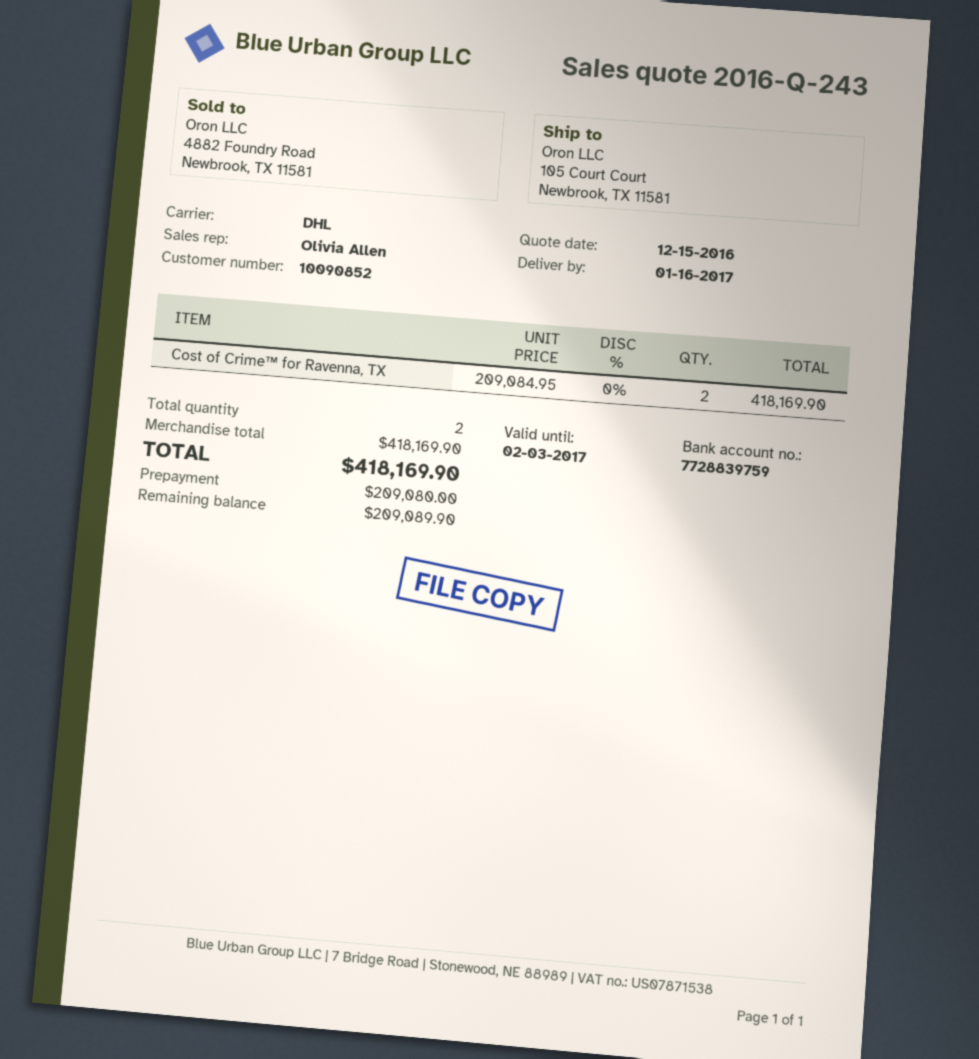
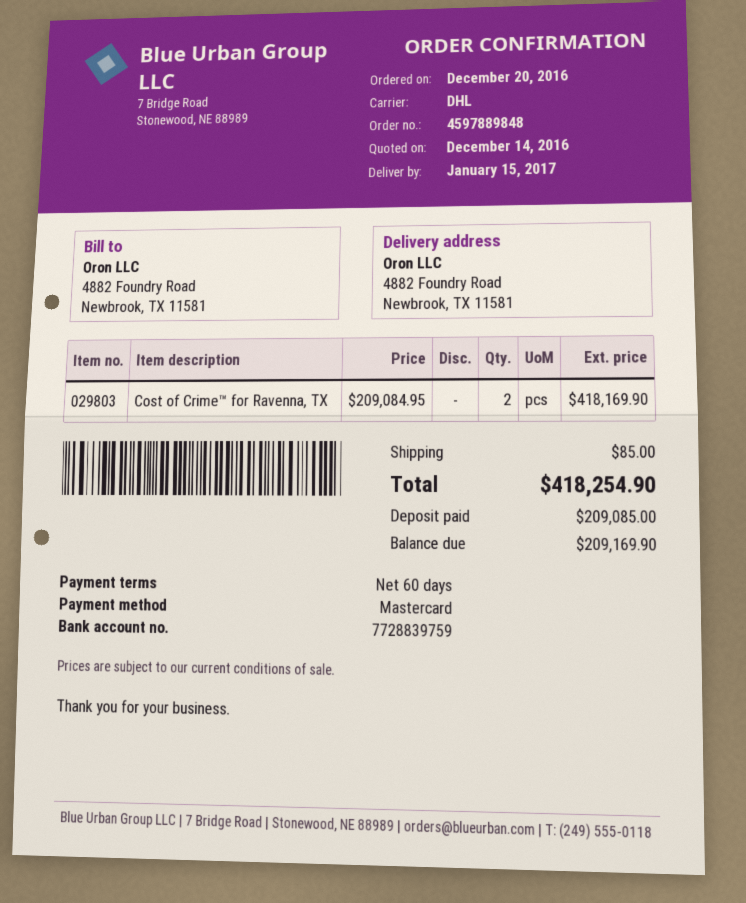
quote date: 2016-12-15 -> 2016-12-14
delivery date: 2017-01-16 -> 2017-01-15
ship to: 105 Court Court, Newbrook, TX 11581 -> 4882 Foundry Road, Newbrook, TX 11581
shipping: none -> 85.00
total: 418169.90 -> 418254.90
deposit: 209080.00 -> 209085.00
balance: 209089.90 -> 209169.90

